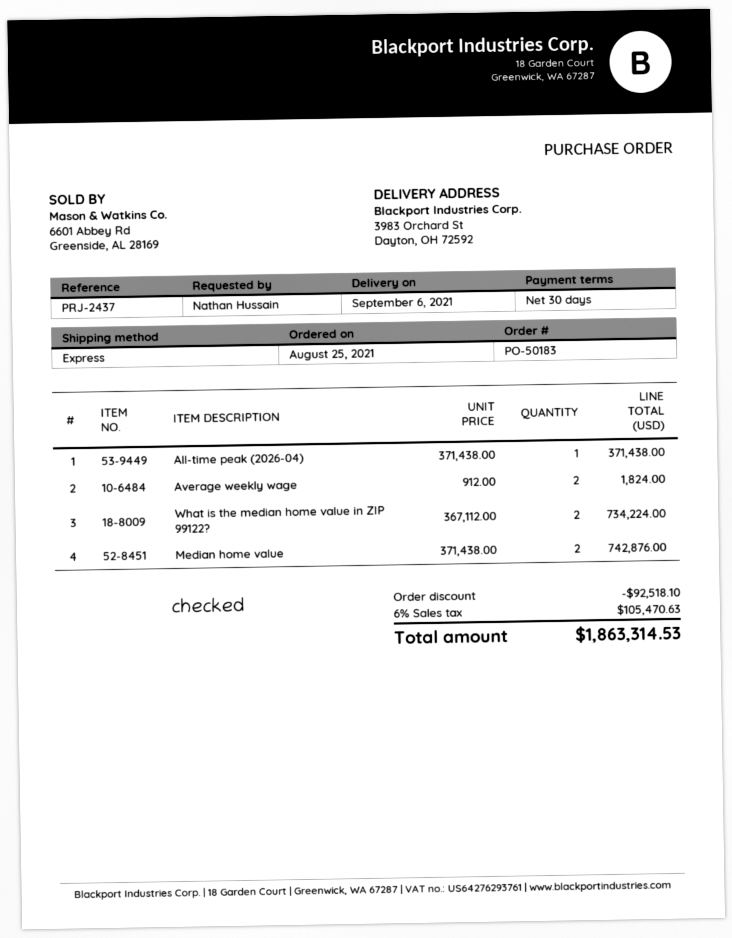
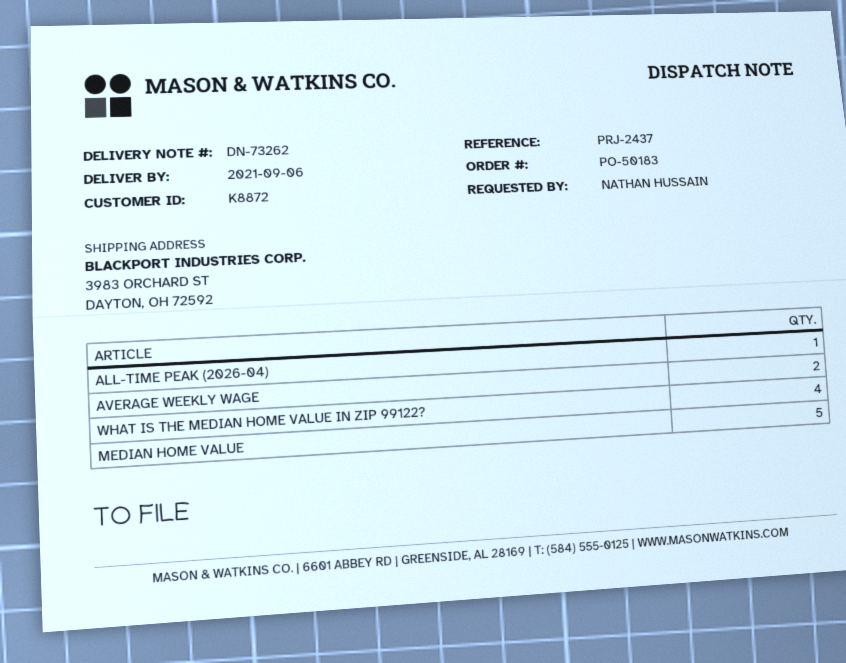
What is the median home value in ZIP 99122?: 2 -> 4
Median home value: 2 -> 5

